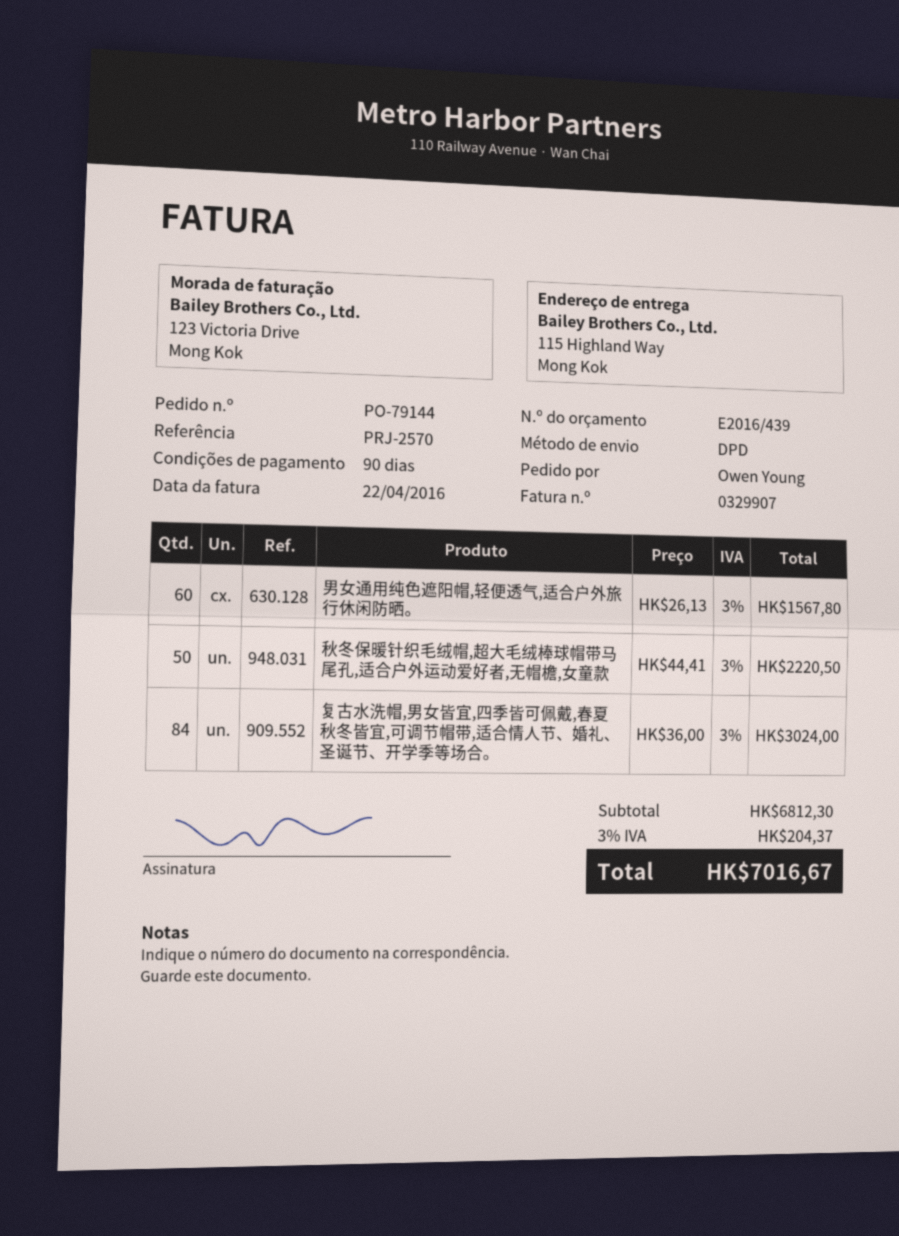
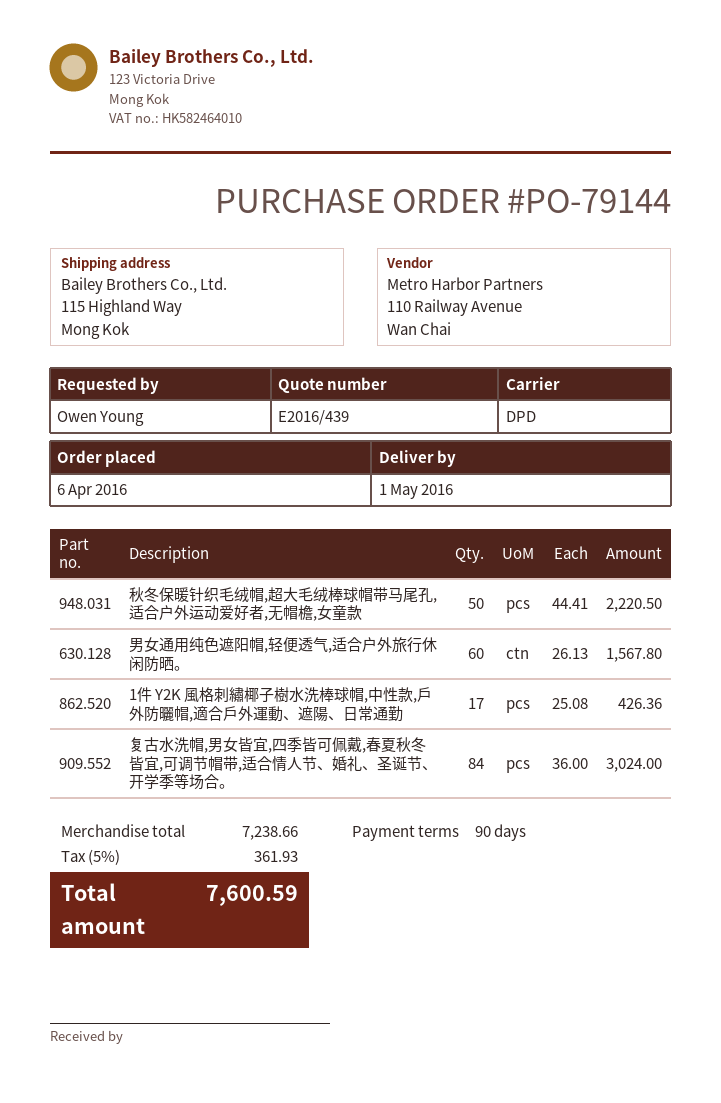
1件 Y2K 風格刺繡椰子樹水洗棒球帽,中性款,戶外防曬帽,適合戶外運動、遮陽、日常通勤: none -> 17 x 25.08 = 426.36
subtotal: 6812.30 -> 7238.66
tax: 3% = 204.37 -> 5% = 361.93
total: 7016.67 -> 7600.59

